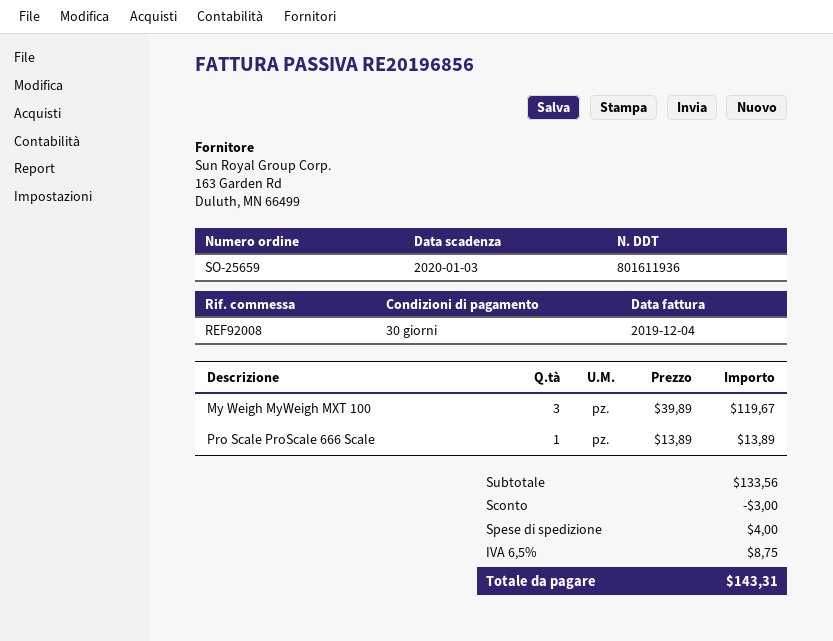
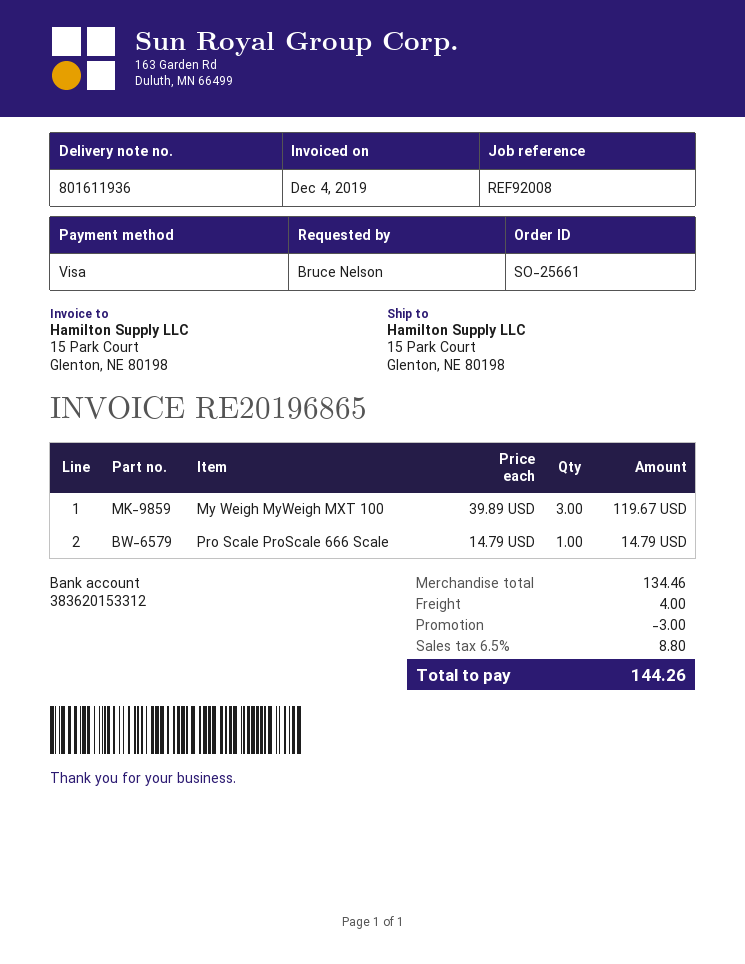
order number: SO-25659 -> SO-25661
invoice number: RE20196856 -> RE20196865
Pro Scale ProScale 666 Scale: 1 x 13.89 = 13.89 -> 1 x 14.79 = 14.79
subtotal: 133.56 -> 134.46
tax: 6.5% = 8.75 -> 6.5% = 8.80
total: 143.31 -> 144.26

